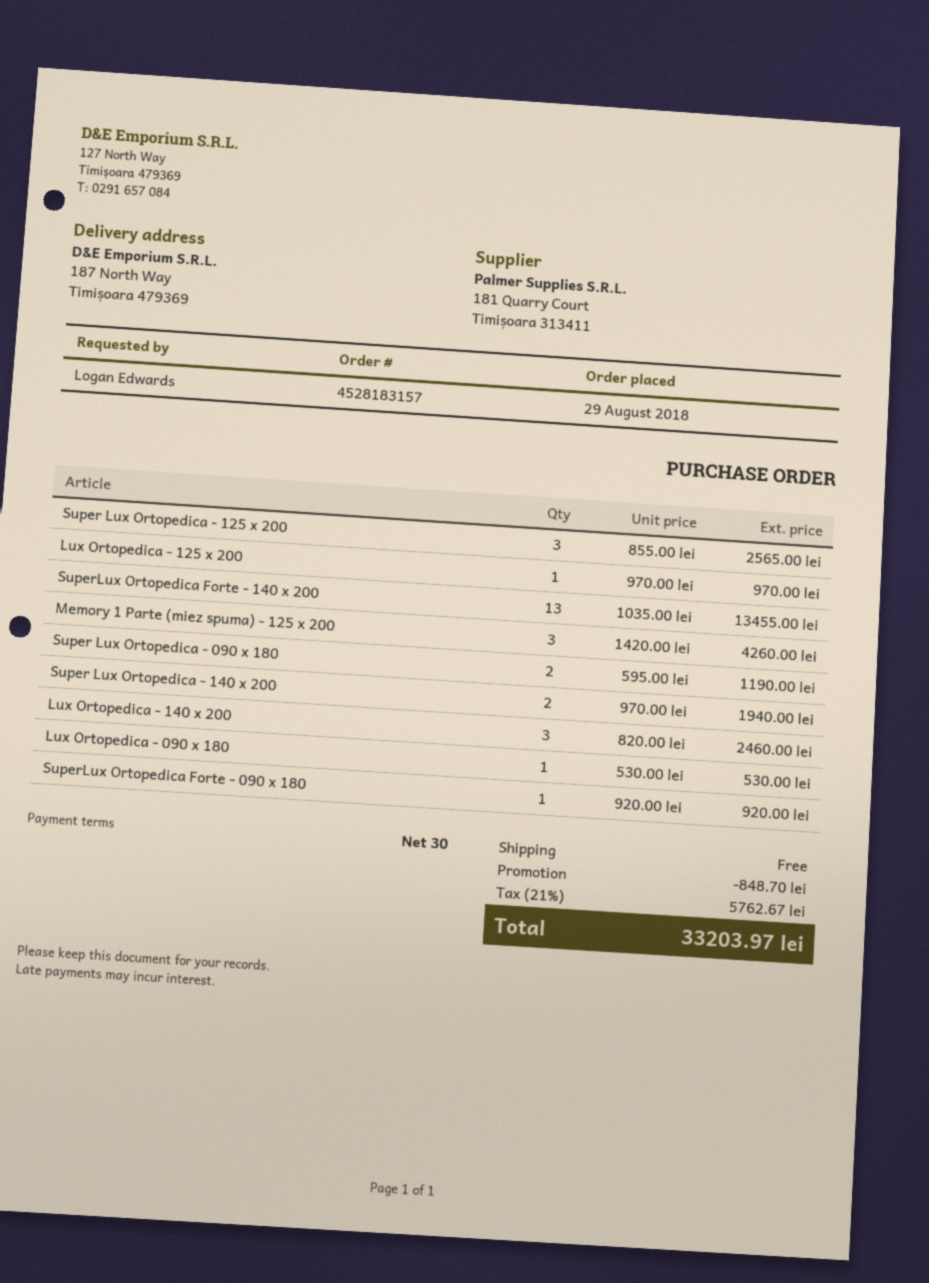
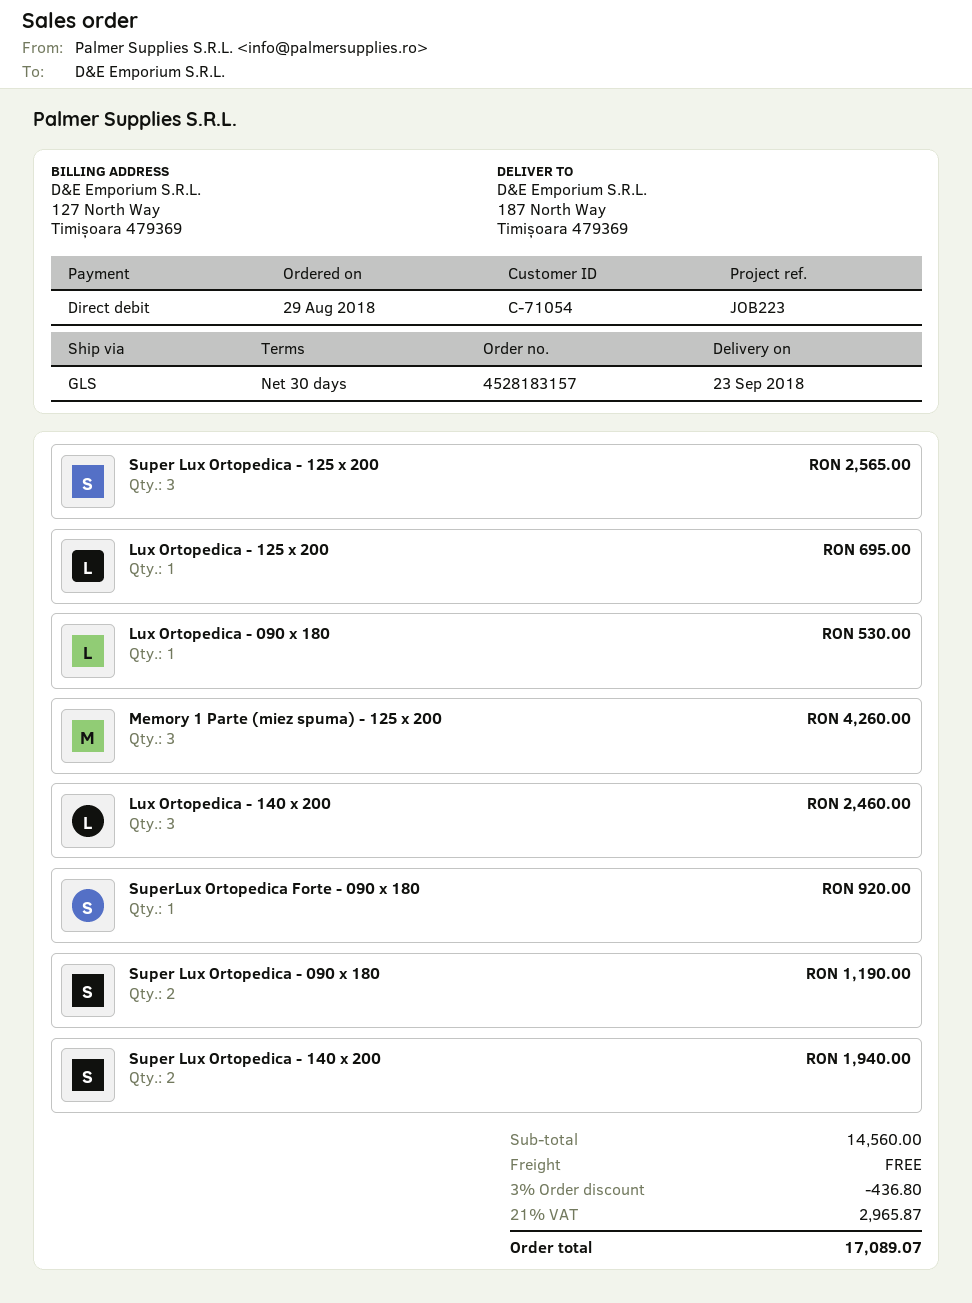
Lux Ortopedica - 125 x 200: 1 for 970.00 -> 1 for 695.00
SuperLux Ortopedica Forte - 140 x 200: 13 for 13455.00 -> none
discount: 848.70 -> 436.80
tax: 21% = 5762.67 -> 21% = 2965.87
total: 33203.97 -> 17089.07

